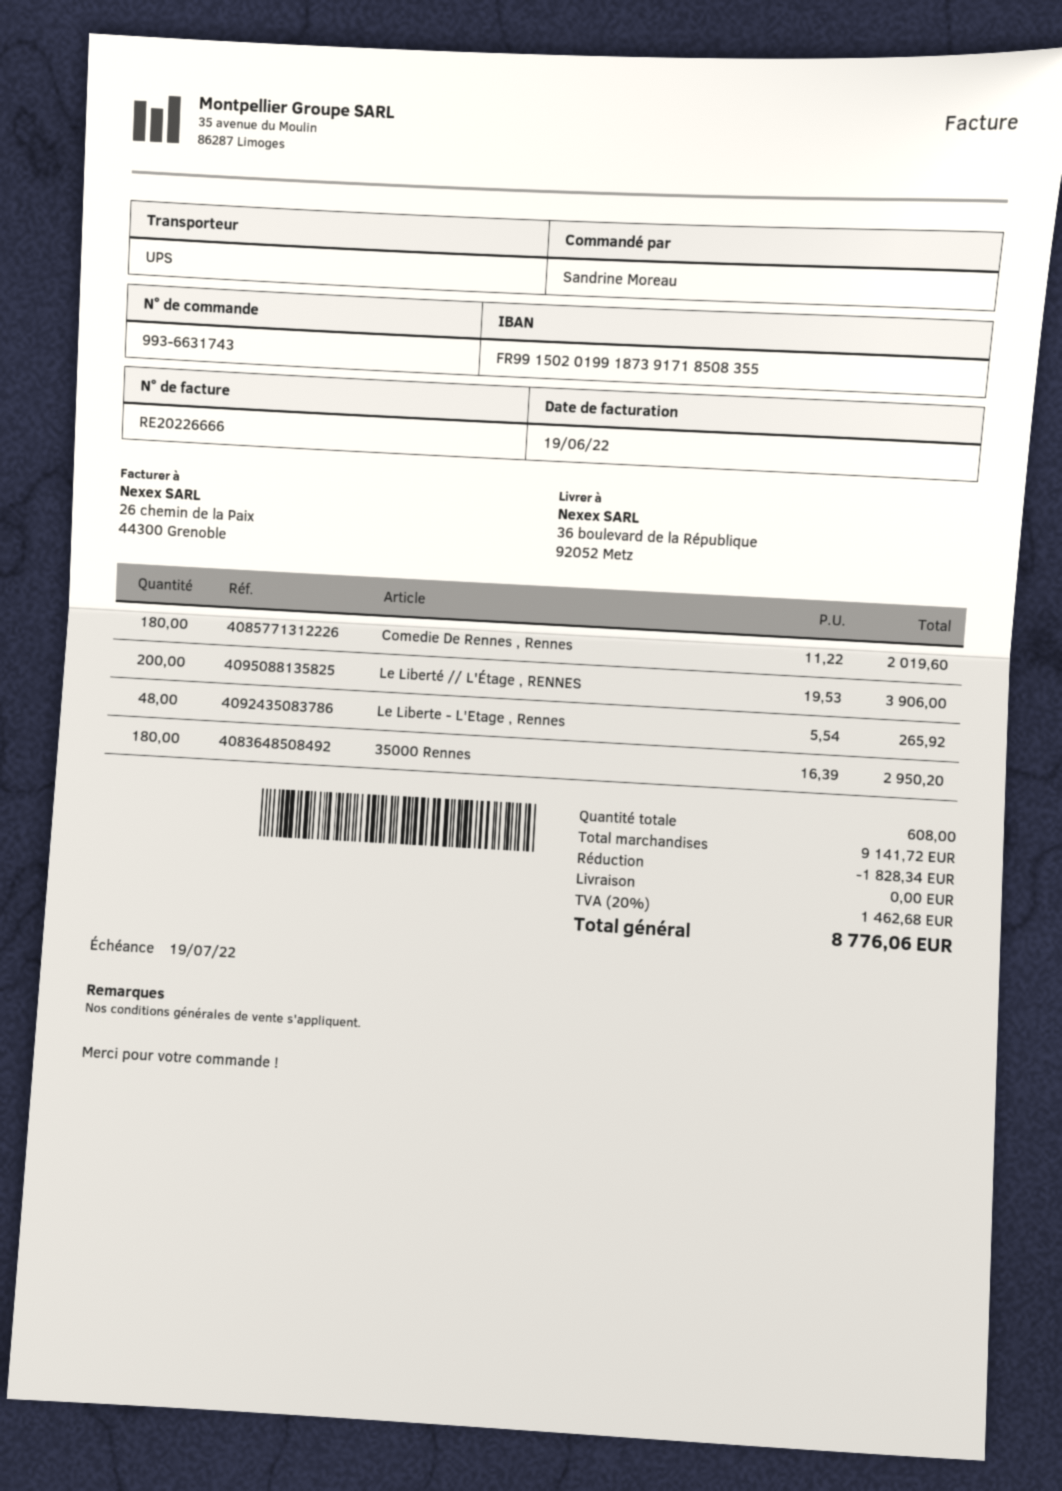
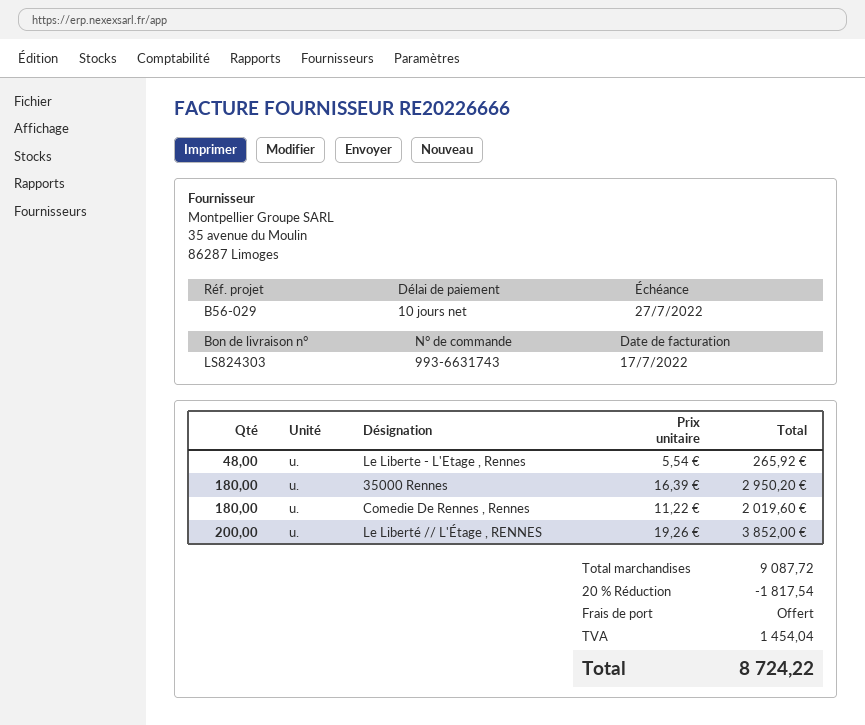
invoice date: 2022-06-19 -> 2022-07-17
due date: 2022-07-19 -> 2022-07-27
Le Liberté // L'Étage , RENNES: 200 x 19.53 = 3906.00 -> 200 x 19.26 = 3852.00
subtotal: 9141.72 -> 9087.72
discount: 1828.34 -> 1817.54
tax: 1462.68 -> 1454.04
total: 8776.06 -> 8724.22

